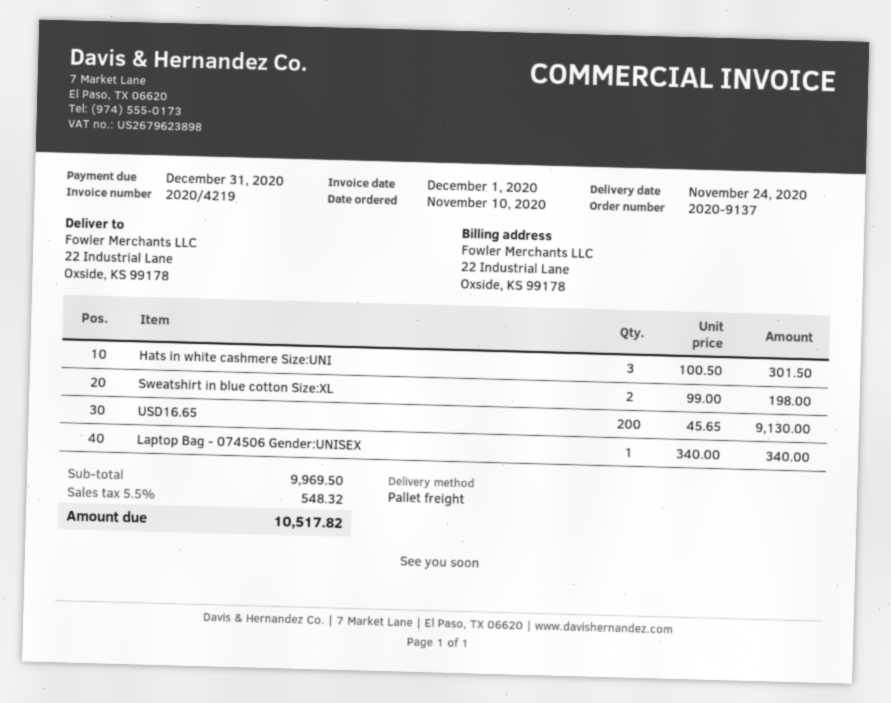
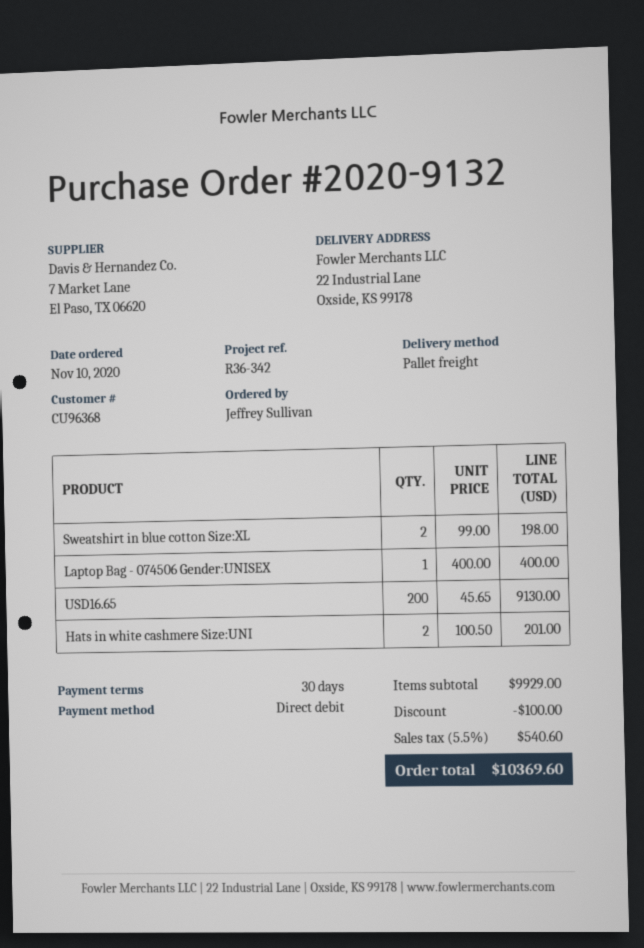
order number: 2020-9137 -> 2020-9132
Hats in white cashmere Size:UNI: 3 x 100.50 = 301.50 -> 2 x 100.50 = 201.00
Laptop Bag - 074506 Gender:UNISEX: 1 x 340.00 = 340.00 -> 1 x 400.00 = 400.00
subtotal: 9969.50 -> 9929.00
discount: none -> 100.00
tax: 5.5% = 548.32 -> 5.5% = 540.60
total: 10517.82 -> 10369.60

